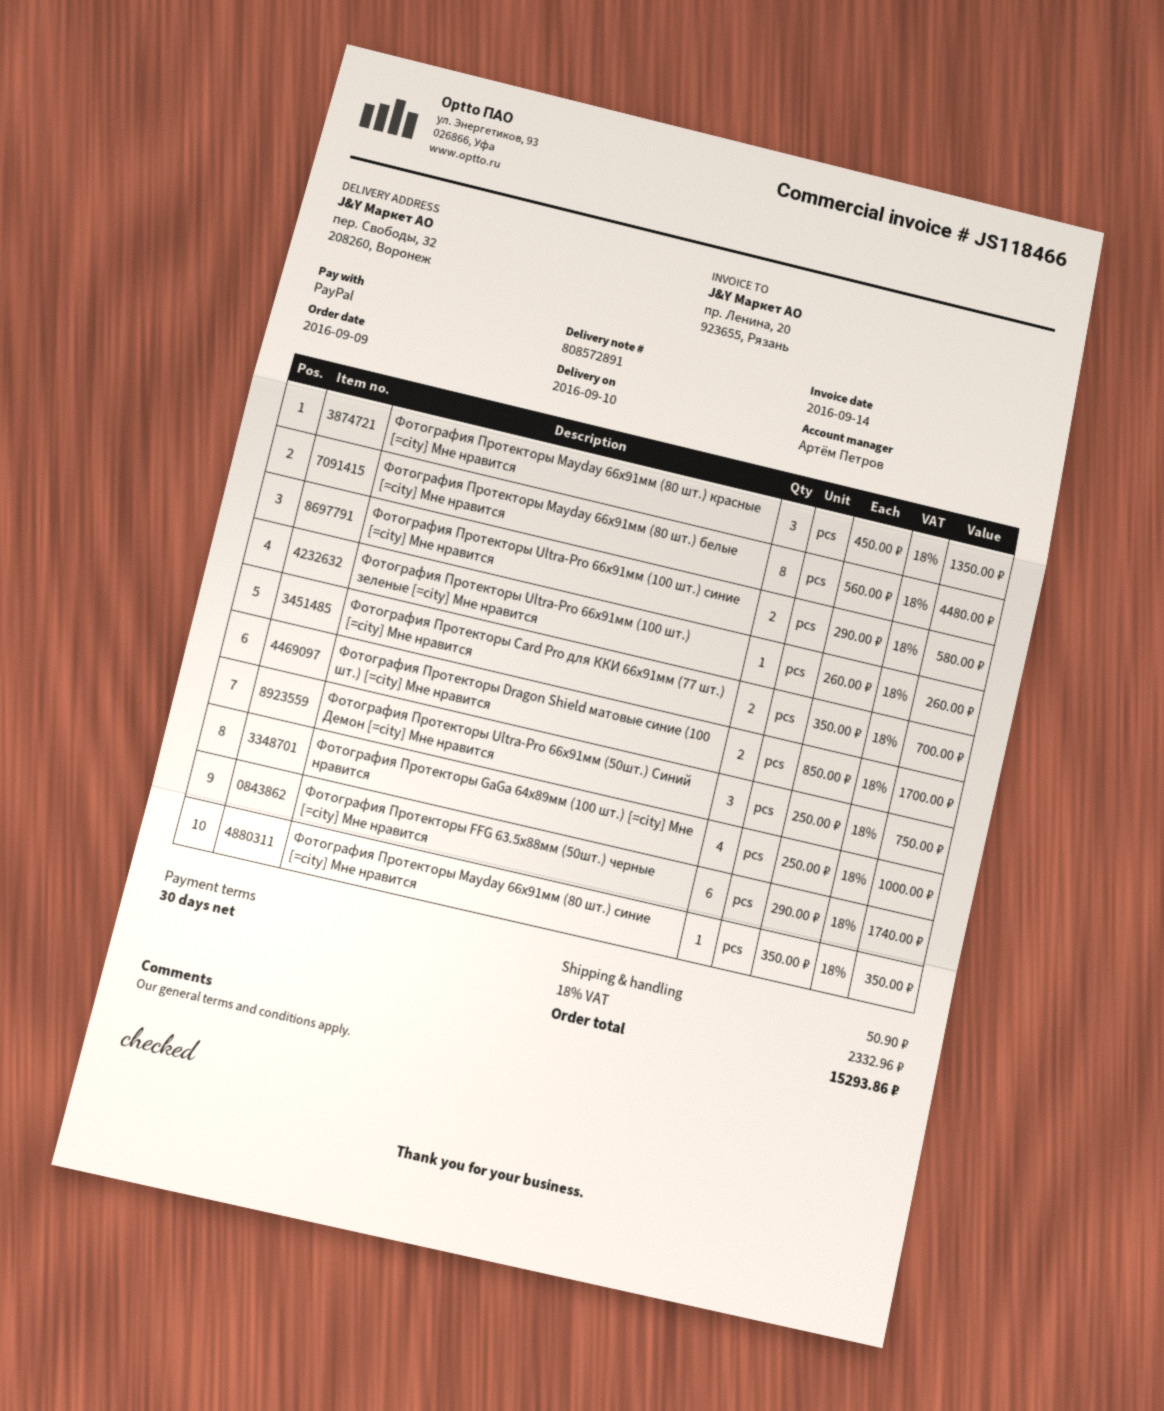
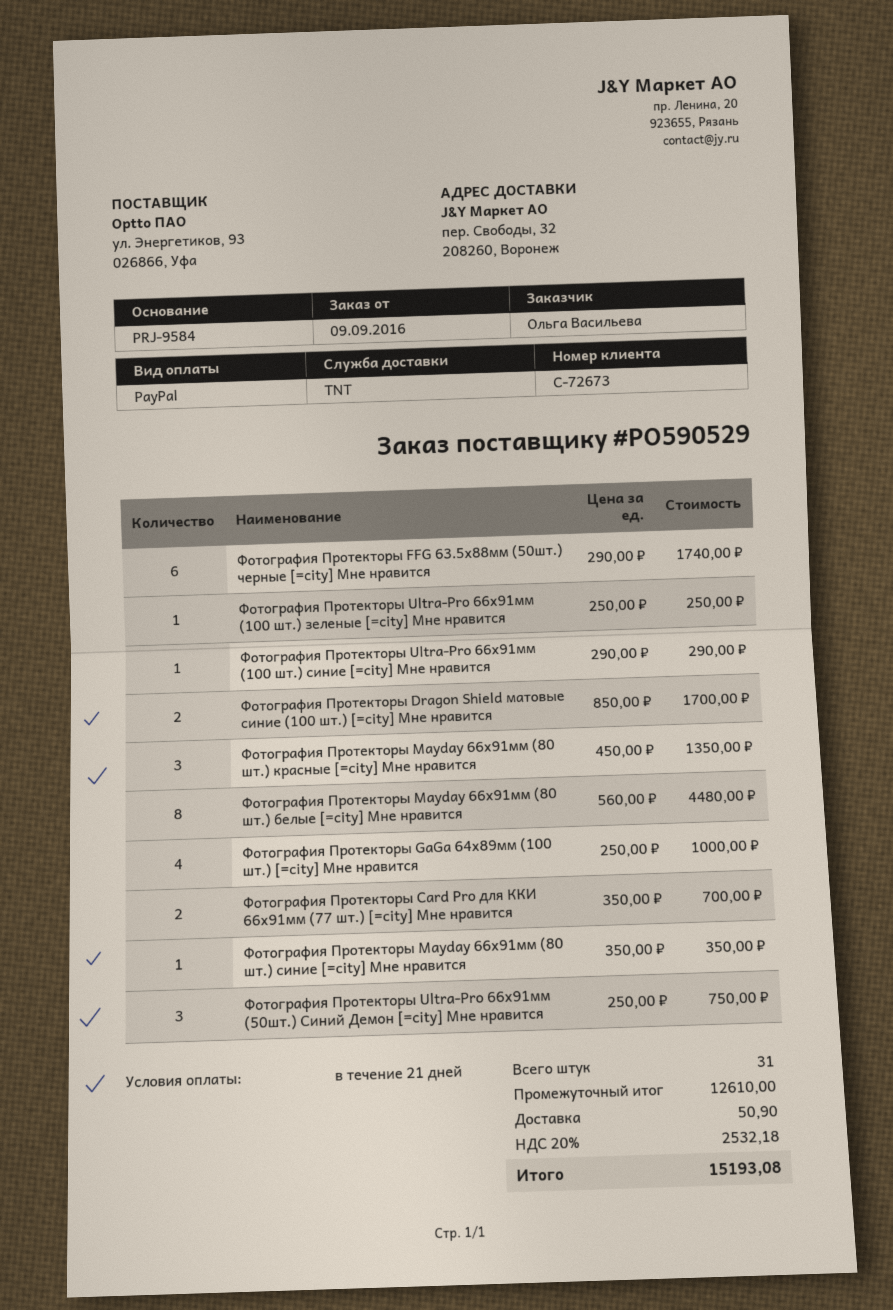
payment terms: 30 days -> 21 days
Фотография Протекторы Ultra-Pro 66х91мм (100 шт.) синие [=city] Мне нравится: 2 x 290.00 = 580.00 -> 1 x 290.00 = 290.00
Фотография Протекторы Ultra-Pro 66х91мм (100 шт.) зеленые [=city] Мне нравится: 1 x 260.00 = 260.00 -> 1 x 250.00 = 250.00
tax: 18% = 2332.96 -> 20% = 2532.18
total: 15293.86 -> 15193.08

